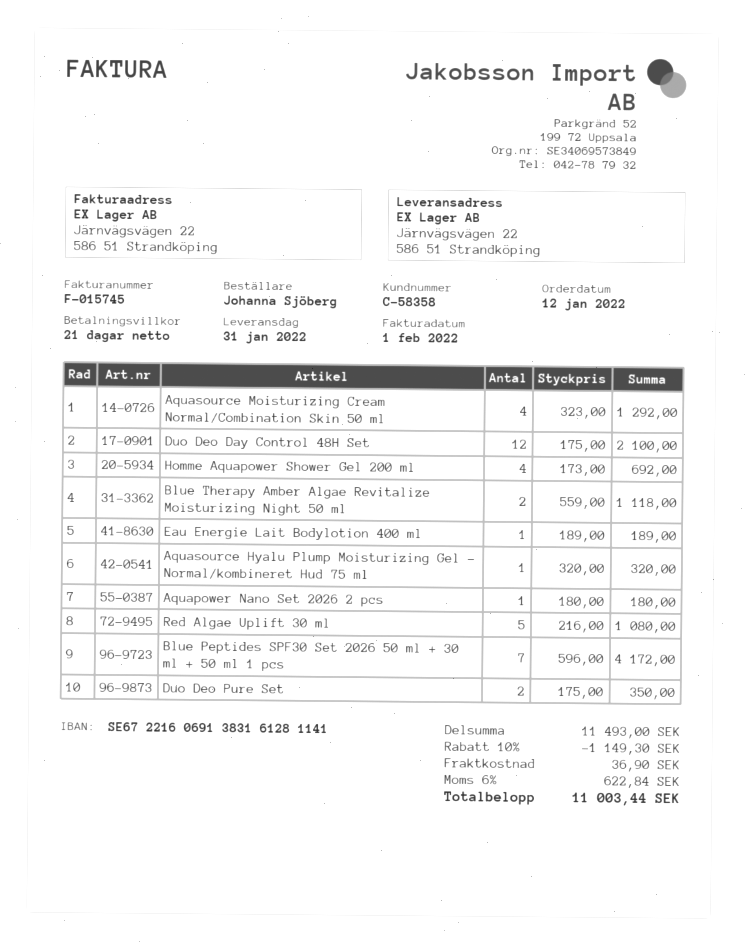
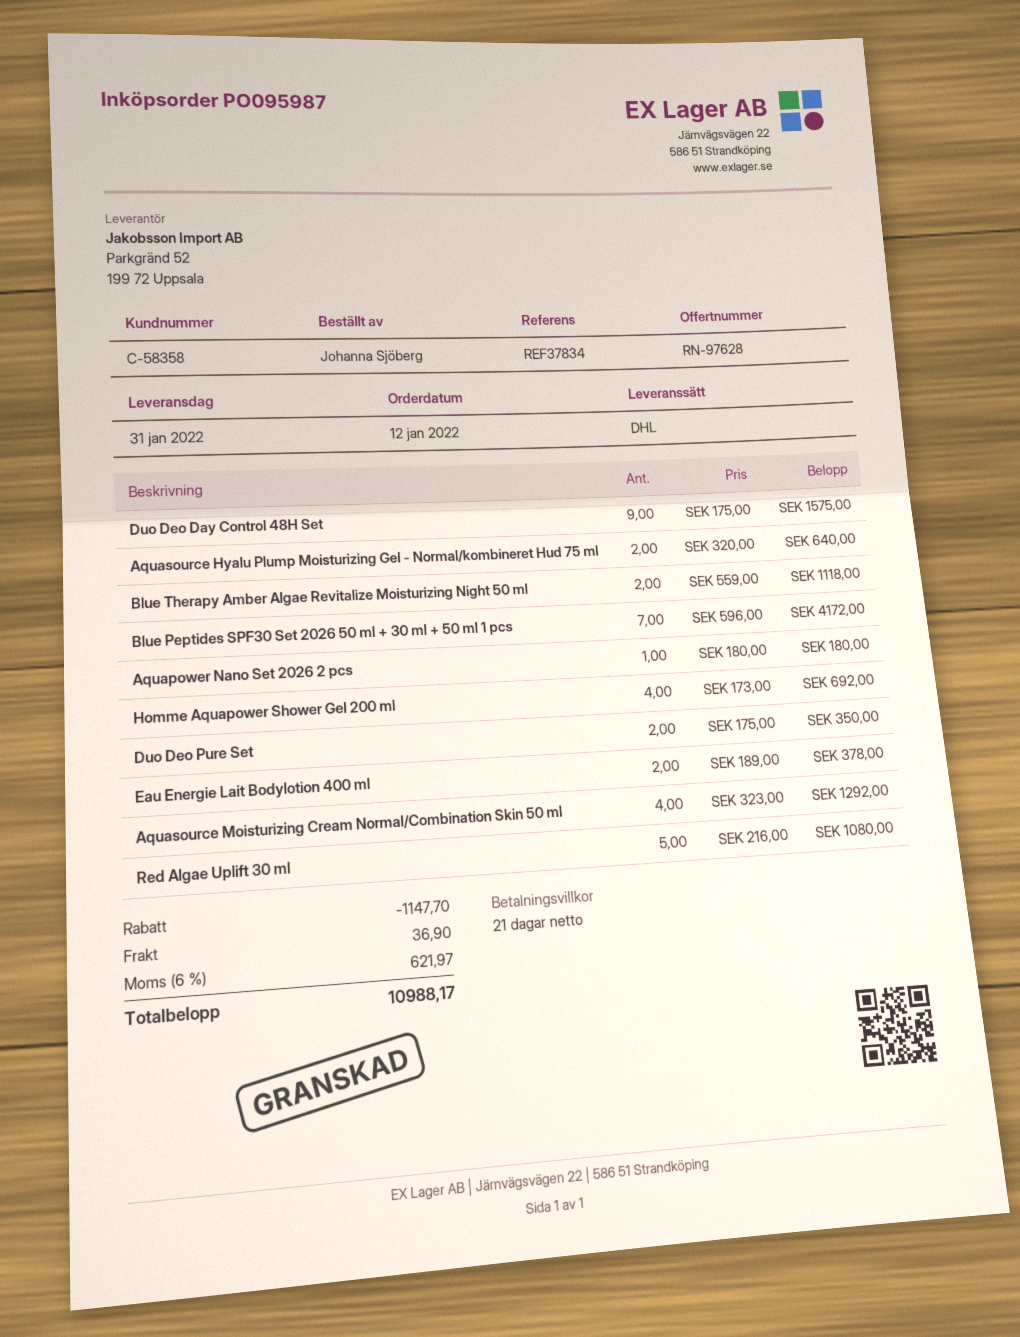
Duo Deo Day Control 48H Set: 12 x 175.00 = 2100.00 -> 9 x 175.00 = 1575.00
Eau Energie Lait Bodylotion 400 ml: 1 x 189.00 = 189.00 -> 2 x 189.00 = 378.00
Aquasource Hyalu Plump Moisturizing Gel - Normal/kombineret Hud 75 ml: 1 x 320.00 = 320.00 -> 2 x 320.00 = 640.00
discount: 1149.30 -> 1147.70
tax: 6% = 622.84 -> 6% = 621.97
total: 11003.44 -> 10988.17

